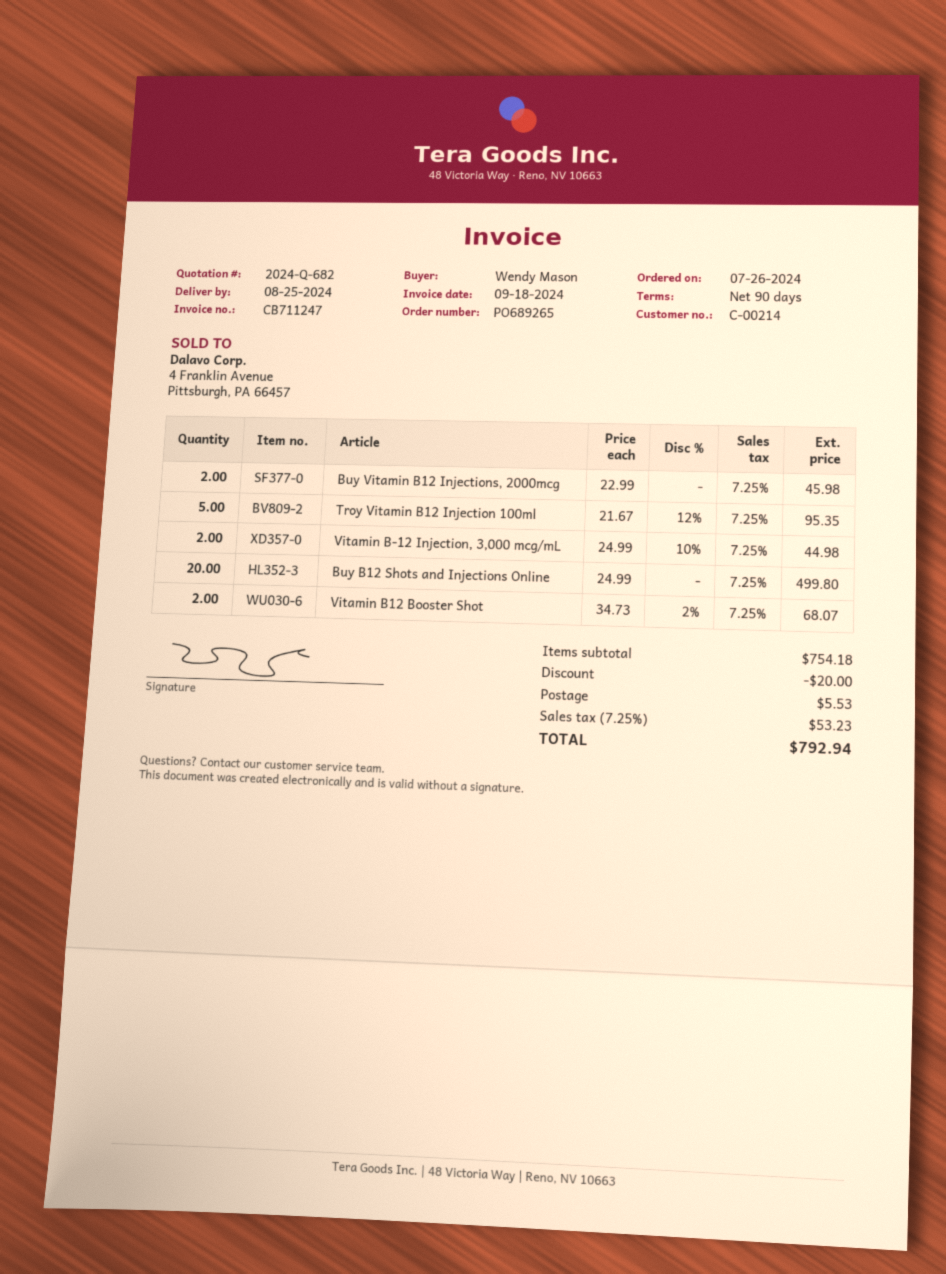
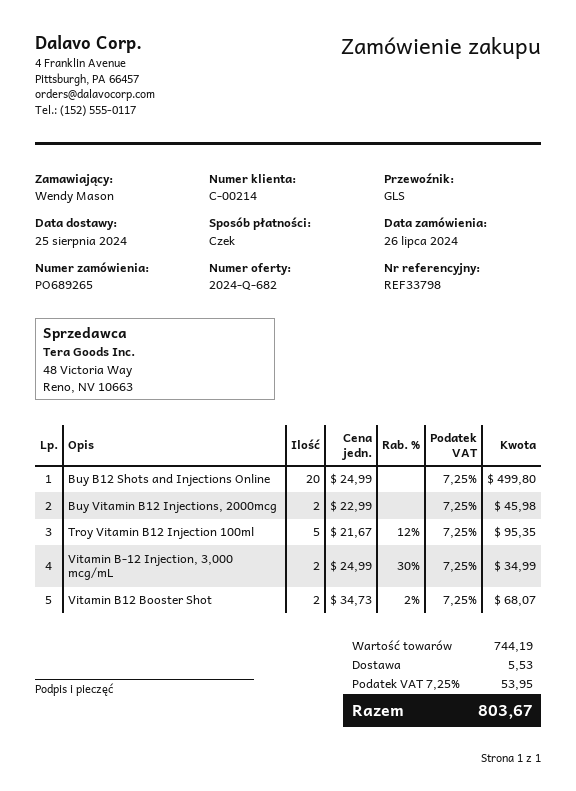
Vitamin B-12 Injection, 3,000 mcg/mL: 2 x 24.99 - 10% = 44.98 -> 2 x 24.99 - 30% = 34.99
subtotal: 754.18 -> 744.19
discount: 20.00 -> none
tax: 7.25% = 53.23 -> 7.25% = 53.95
total: 792.94 -> 803.67

